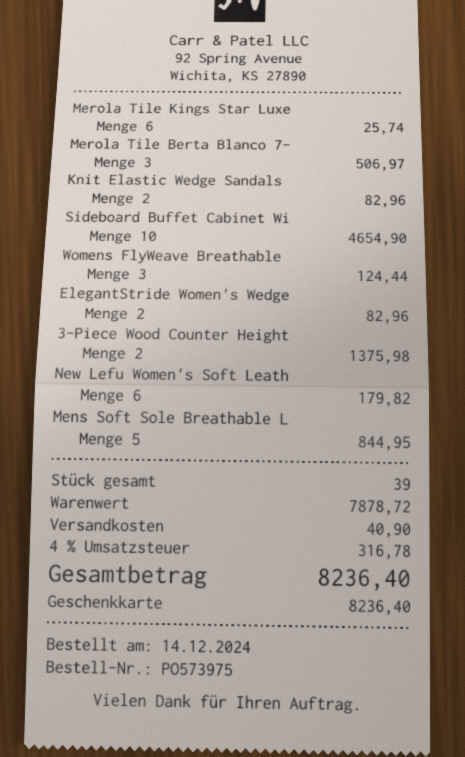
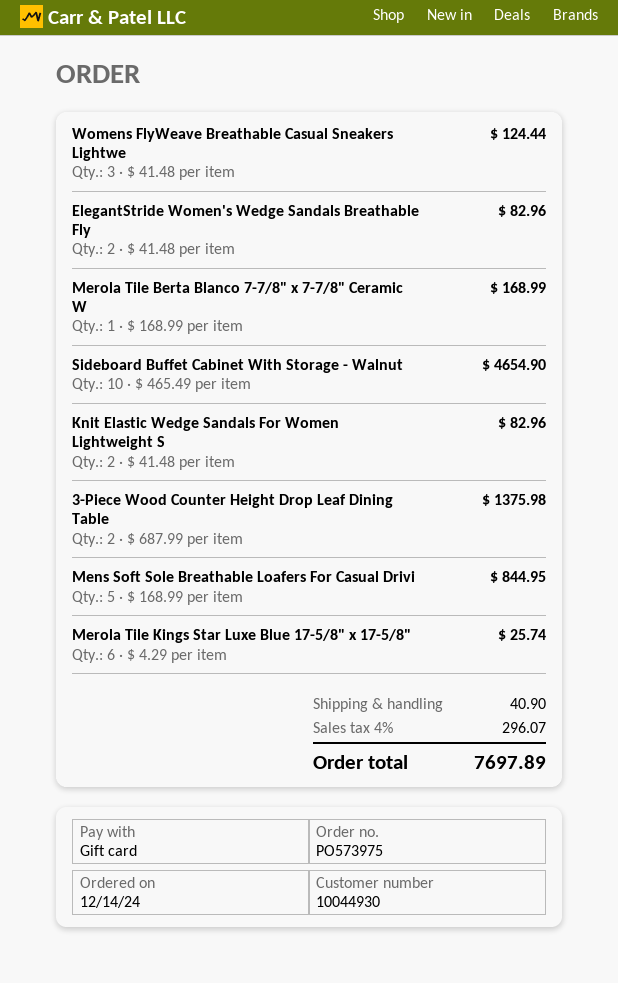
Merola Tile Berta Blanco 7-: 3 for 506.97 -> 1 for 168.99
New Lefu Women's Soft Leath: 6 for 179.82 -> none
tax: 4% = 316.78 -> 4% = 296.07
total: 8236.40 -> 7697.89

